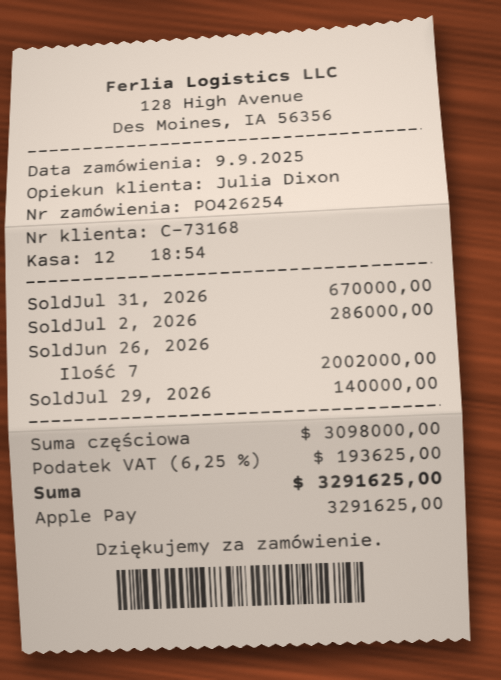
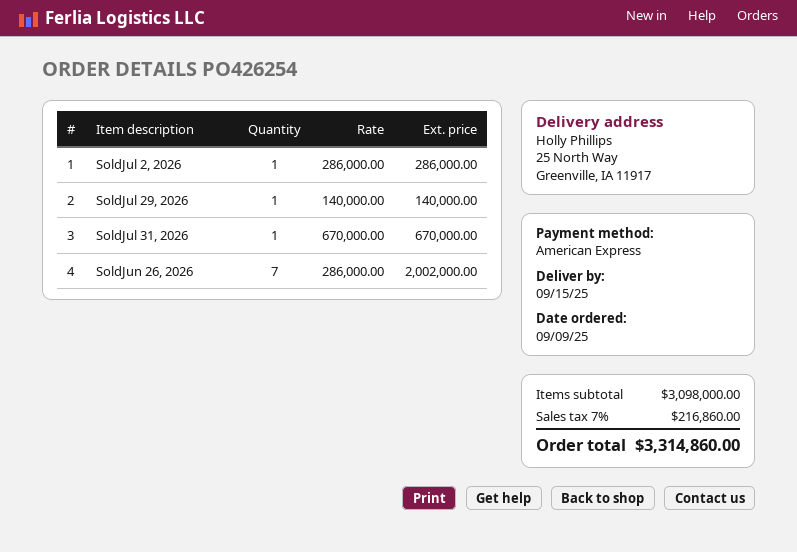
payment method: Apple Pay -> American Express
tax: 6.25% = 193625.00 -> 7% = 216860.00
total: 3291625.00 -> 3314860.00

